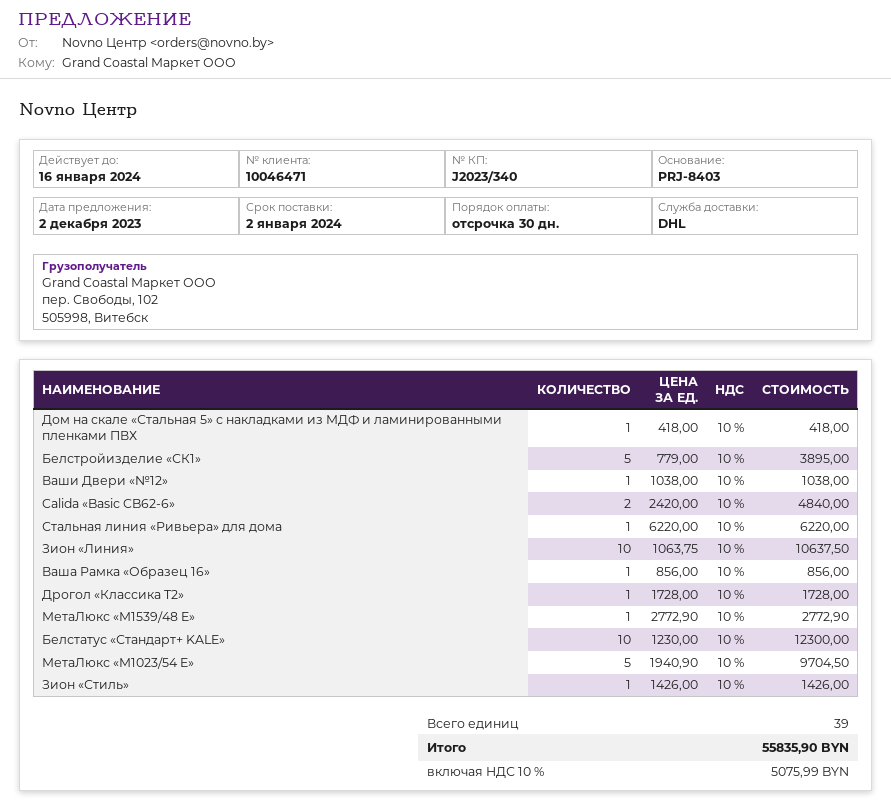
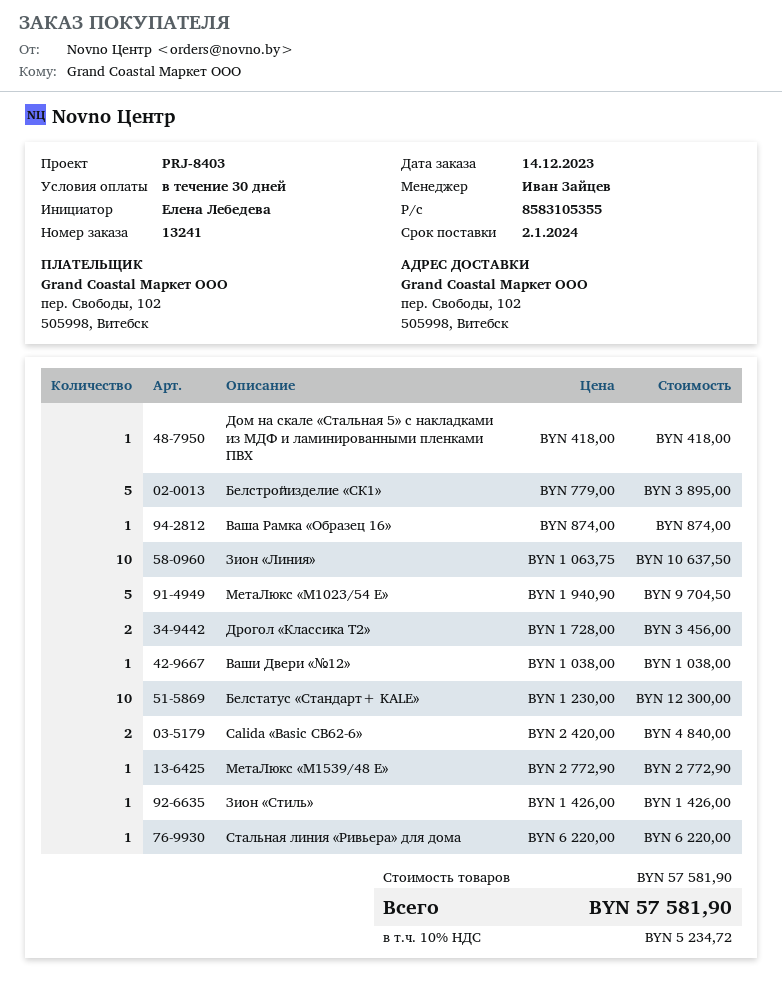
Ваша Рамка «Образец 16»: 1 x 856.00 = 856.00 -> 1 x 874.00 = 874.00
Дрогол «Классика T2»: 1 x 1728.00 = 1728.00 -> 2 x 1728.00 = 3456.00
tax: 10% = 5075.99 -> 10% = 5234.72
total: 55835.90 -> 57581.90

